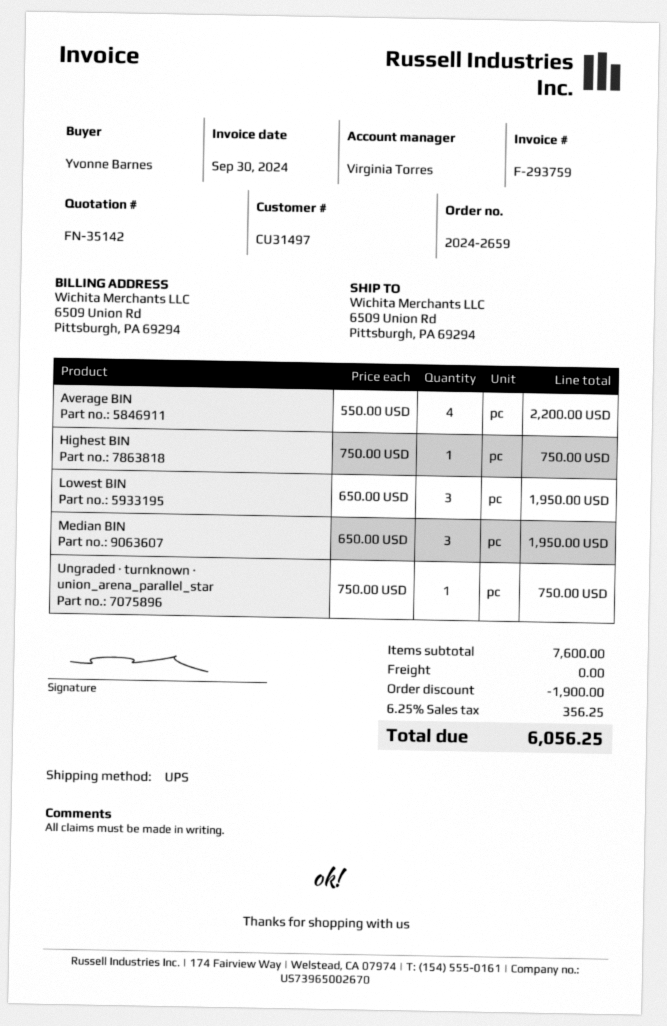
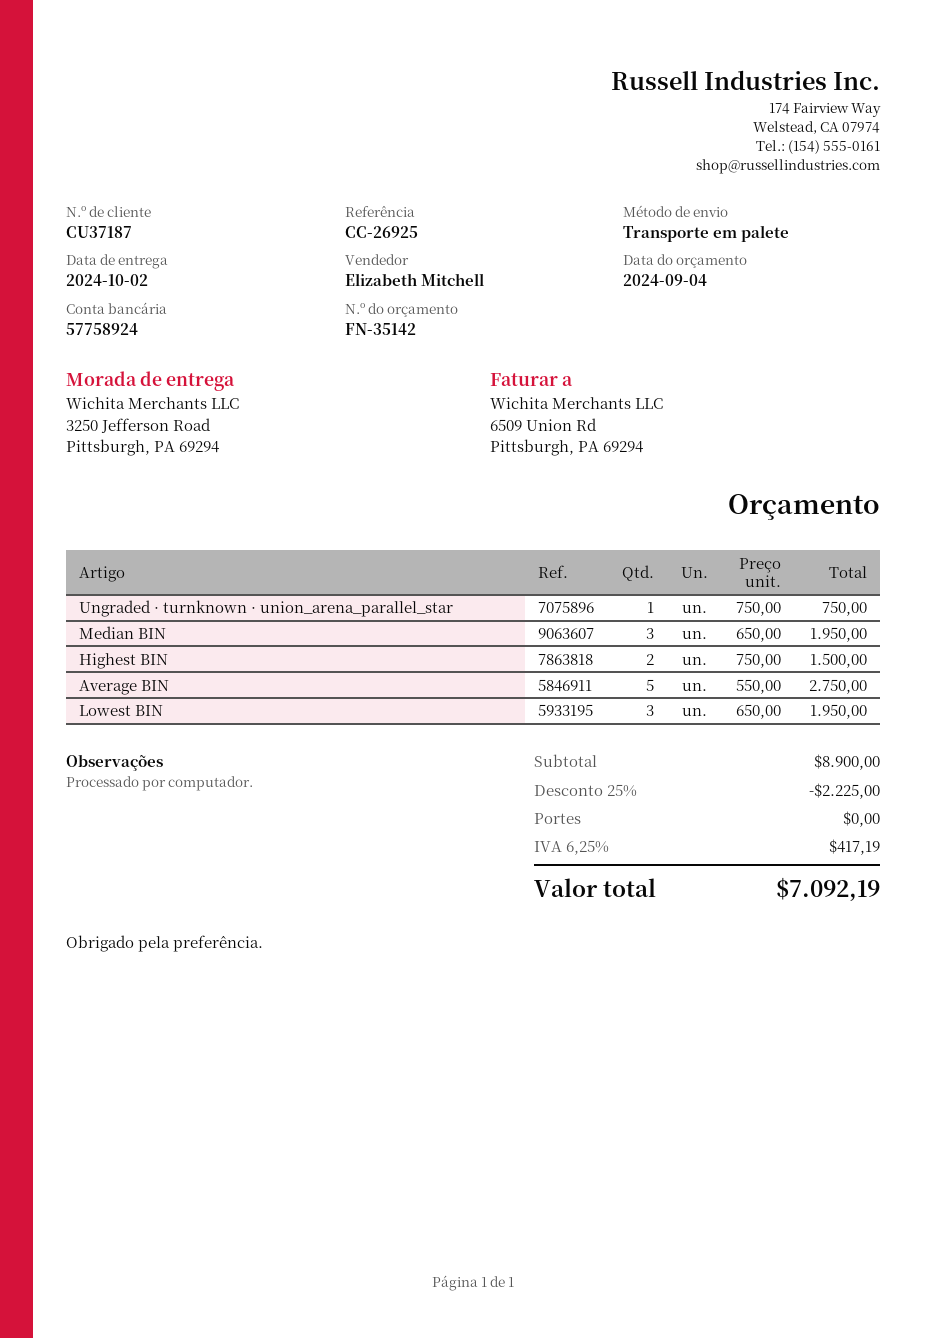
customer number: CU31497 -> CU37187
sales rep: Virginia Torres -> Elizabeth Mitchell
shipping method: UPS -> pallet freight
ship to: 6509 Union Rd, Pittsburgh, PA 69294 -> 3250 Jefferson Road, Pittsburgh, PA 69294
Average BIN: 4 x 550.00 = 2200.00 -> 5 x 550.00 = 2750.00
Highest BIN: 1 x 750.00 = 750.00 -> 2 x 750.00 = 1500.00
subtotal: 7600.00 -> 8900.00
discount: 1900.00 -> 2225.00
tax: 6.25% = 356.25 -> 6.25% = 417.19
total: 6056.25 -> 7092.19

